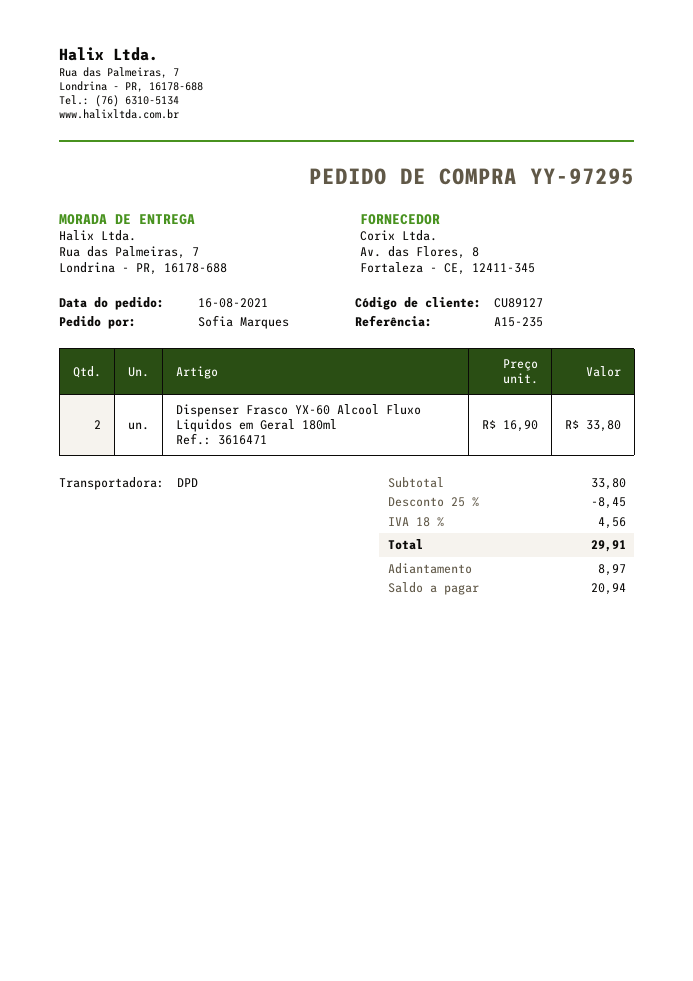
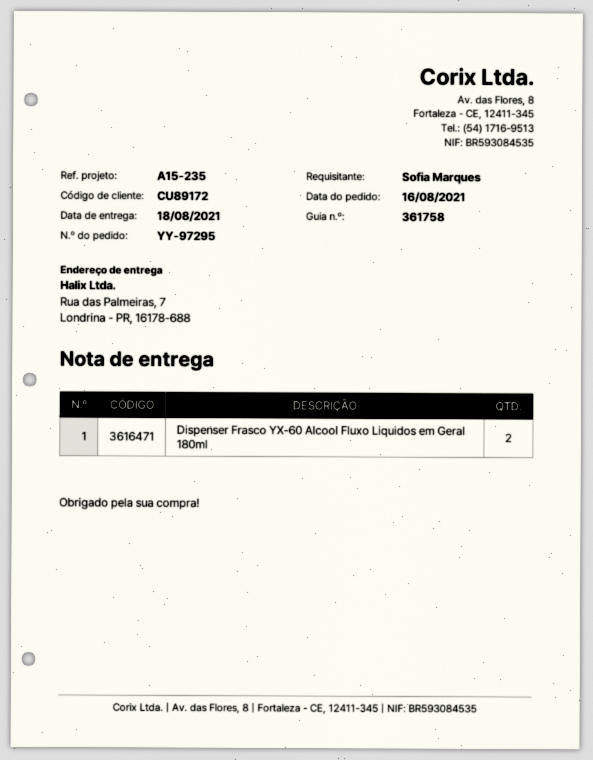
customer number: CU89127 -> CU89172

